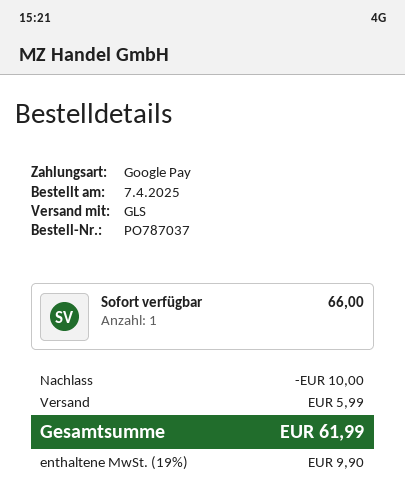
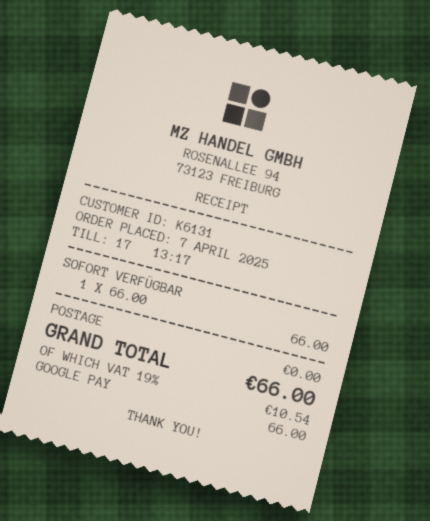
discount: 10.00 -> none
shipping: 5.99 -> 0.00
tax: 19% = 9.90 -> 19% = 10.54
total: 61.99 -> 66.00

